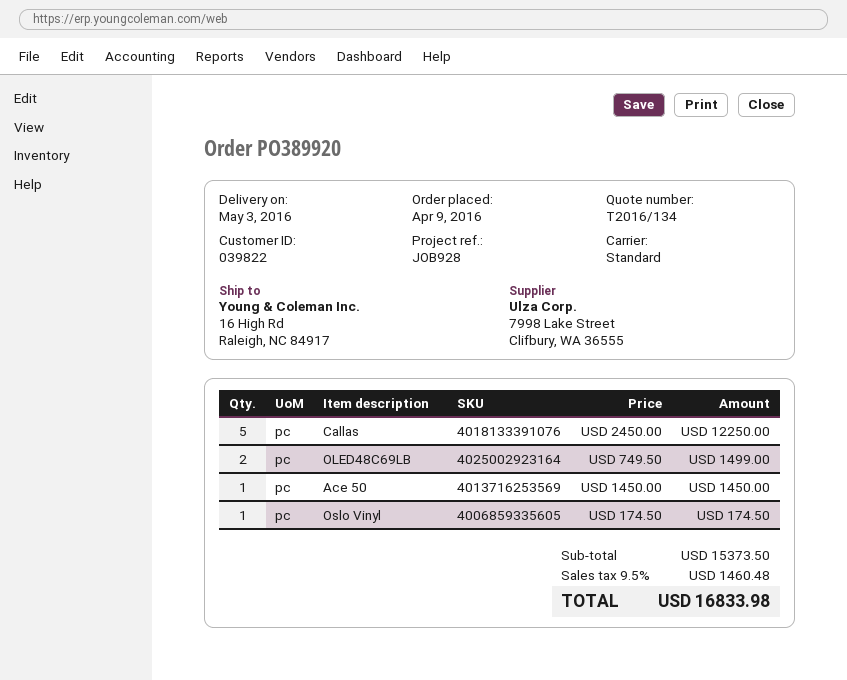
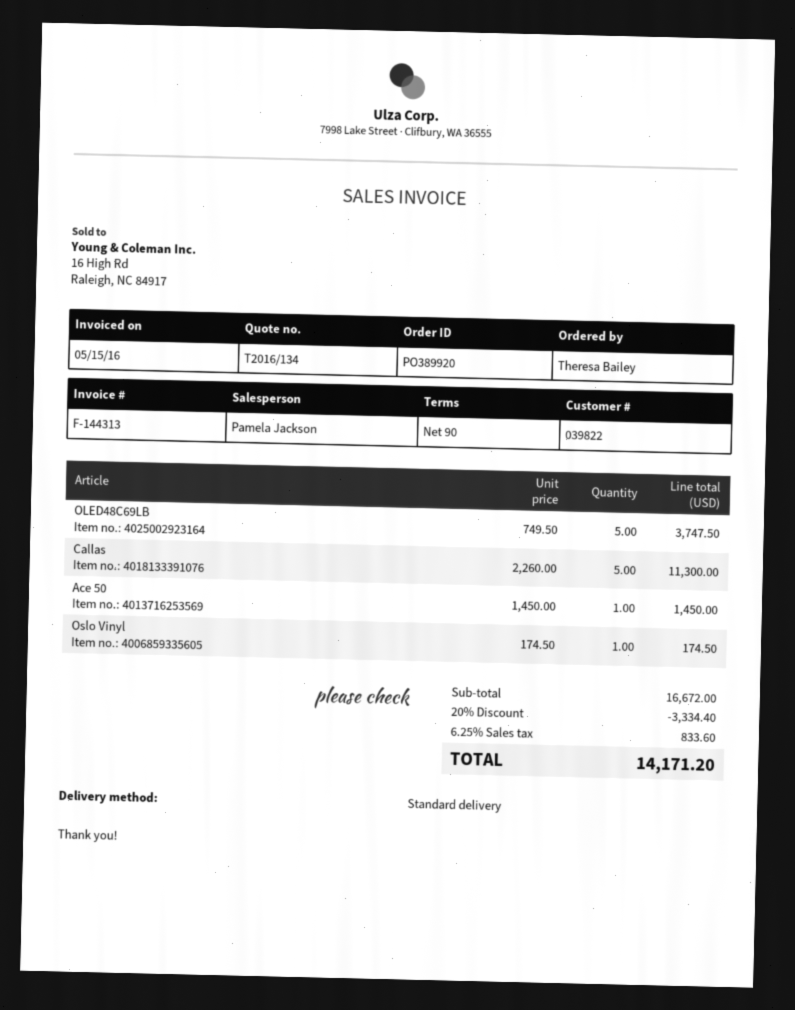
Callas: 5 x 2450.00 = 12250.00 -> 5 x 2260.00 = 11300.00
OLED48C69LB: 2 x 749.50 = 1499.00 -> 5 x 749.50 = 3747.50
subtotal: 15373.50 -> 16672.00
discount: none -> 20% = 3334.40
tax: 9.5% = 1460.48 -> 6.25% = 833.60
total: 16833.98 -> 14171.20

